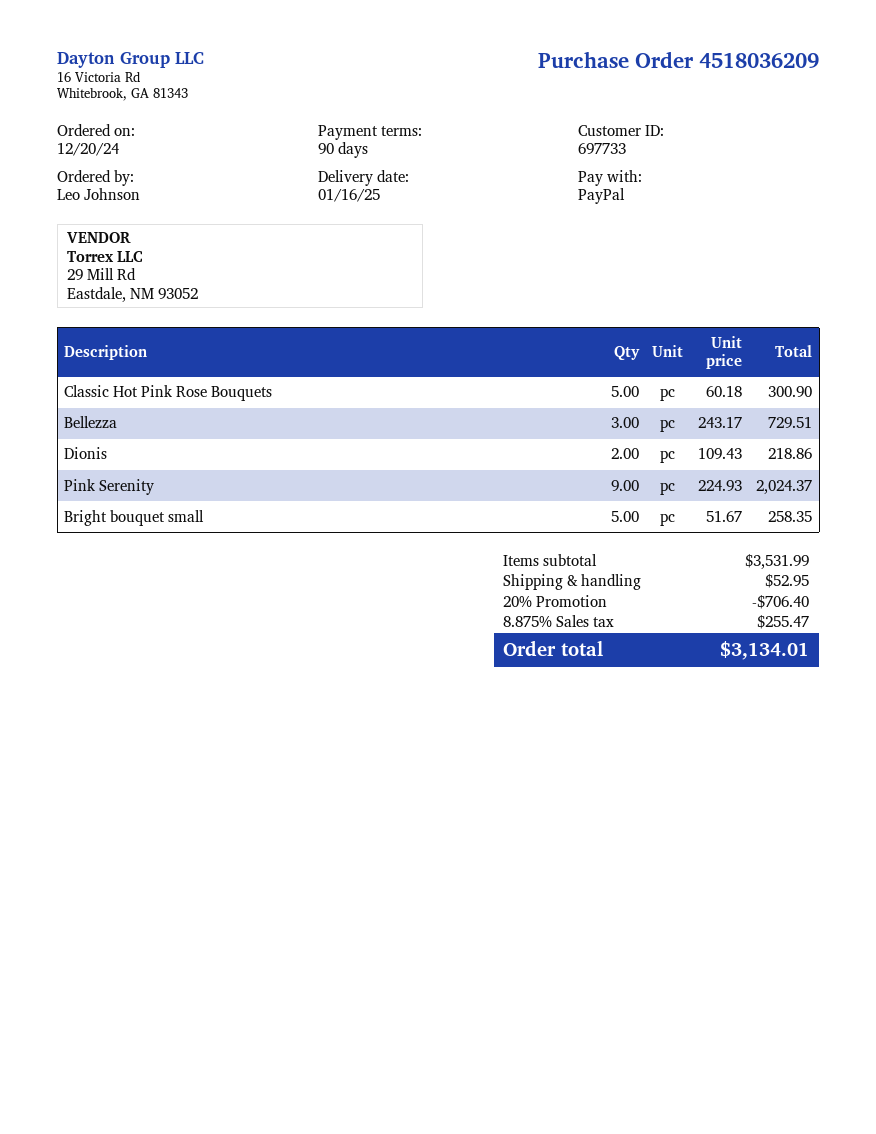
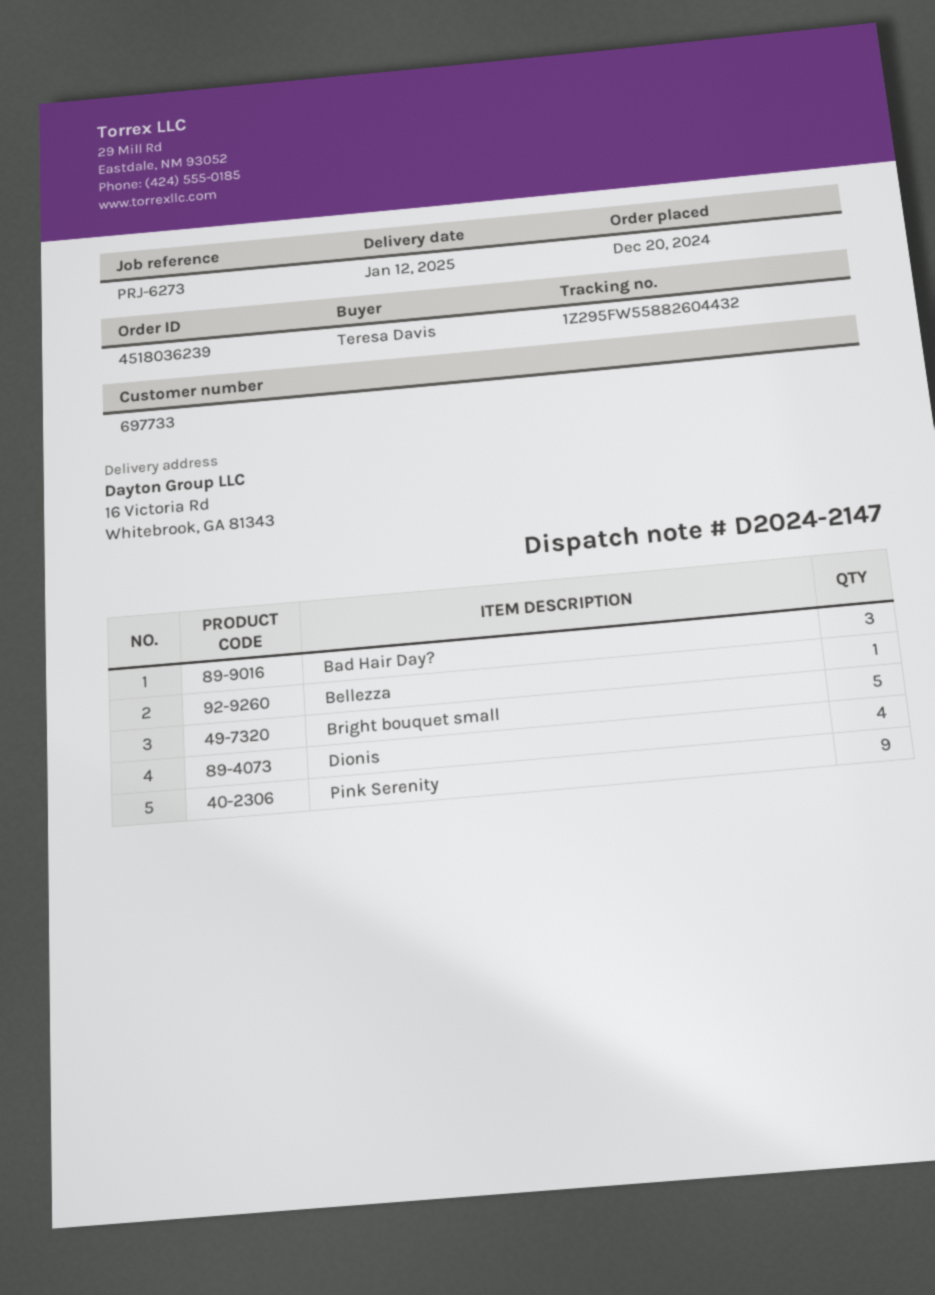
order number: 4518036209 -> 4518036239
delivery date: 2025-01-16 -> 2025-01-12
ordered by: Leo Johnson -> Teresa Davis
Classic Hot Pink Rose Bouquets: 5 -> none
Bellezza: 3 -> 1
Dionis: 2 -> 4
Bad Hair Day?: none -> 3

